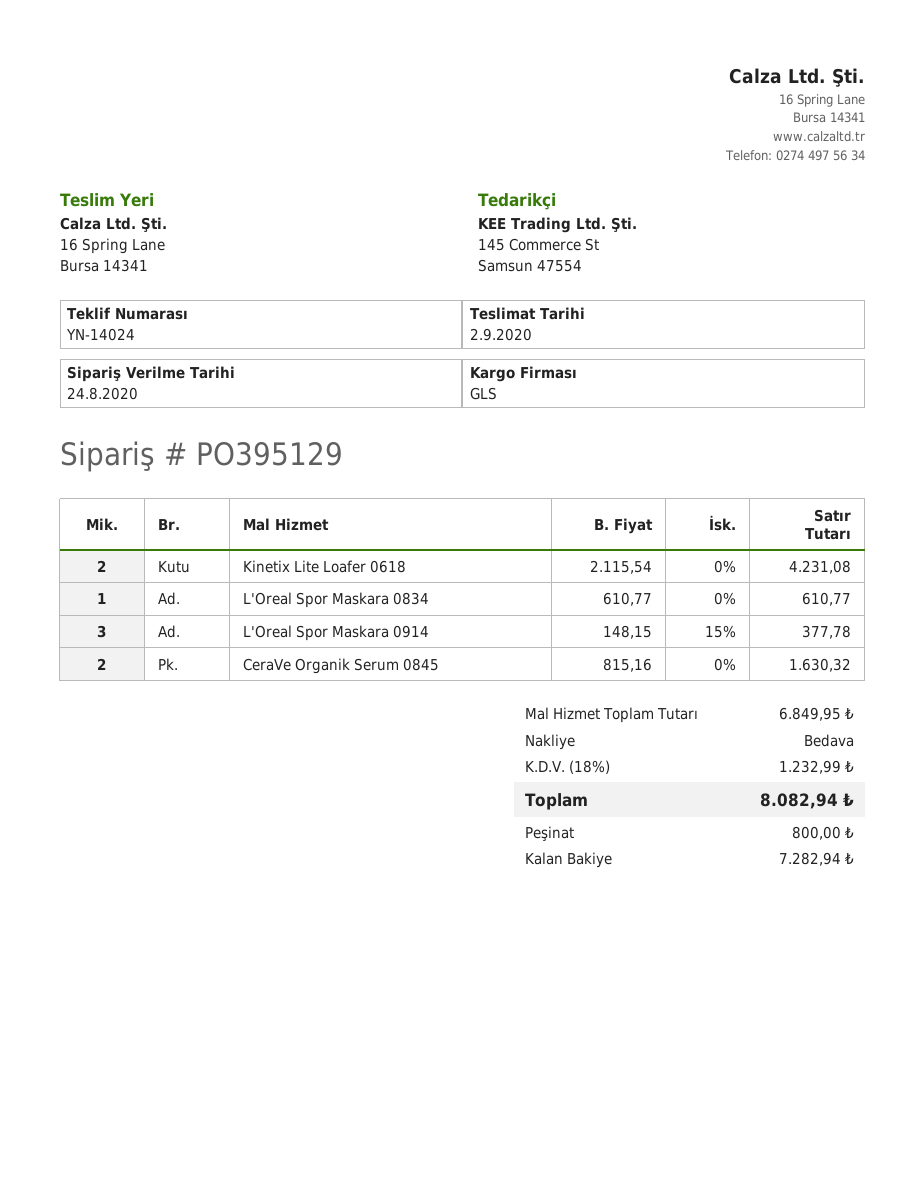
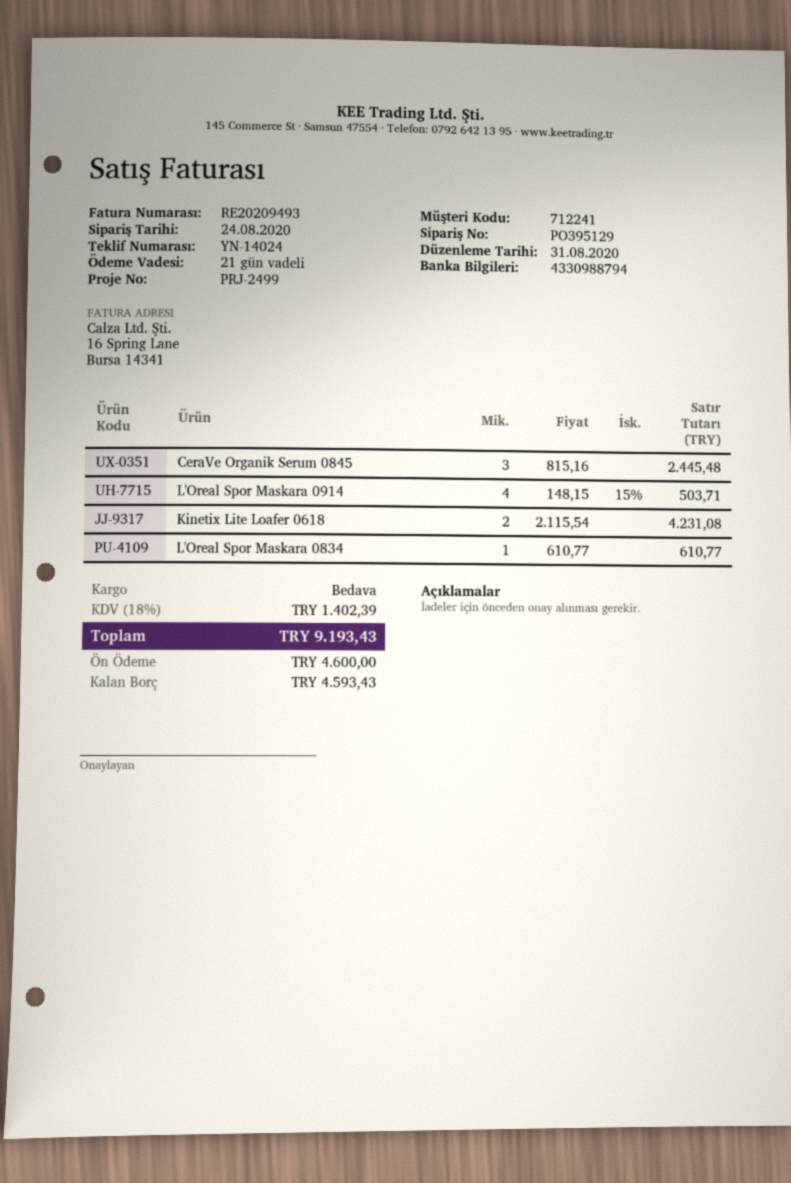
L'Oreal Spor Maskara 0914: 3 x 148.15 - 15% = 377.78 -> 4 x 148.15 - 15% = 503.71
CeraVe Organik Serum 0845: 2 x 815.16 = 1630.32 -> 3 x 815.16 = 2445.48
tax: 18% = 1232.99 -> 18% = 1402.39
total: 8082.94 -> 9193.43
deposit: 800.00 -> 4600.00
balance: 7282.94 -> 4593.43

